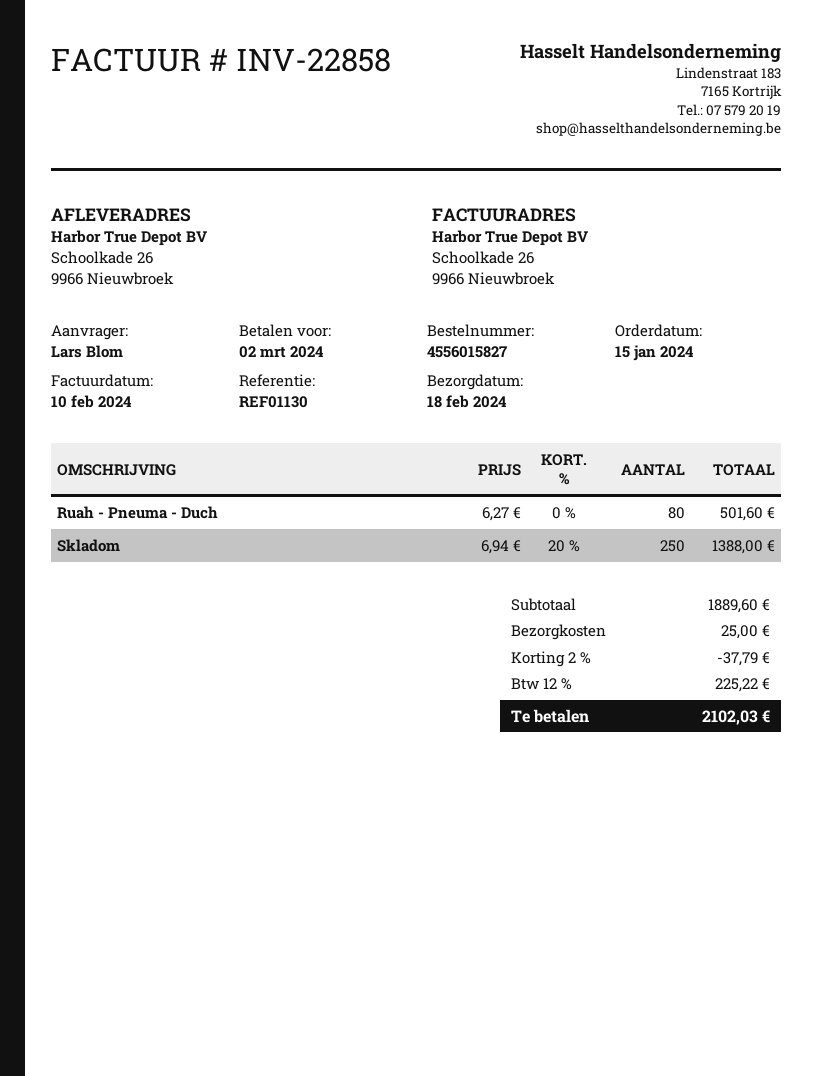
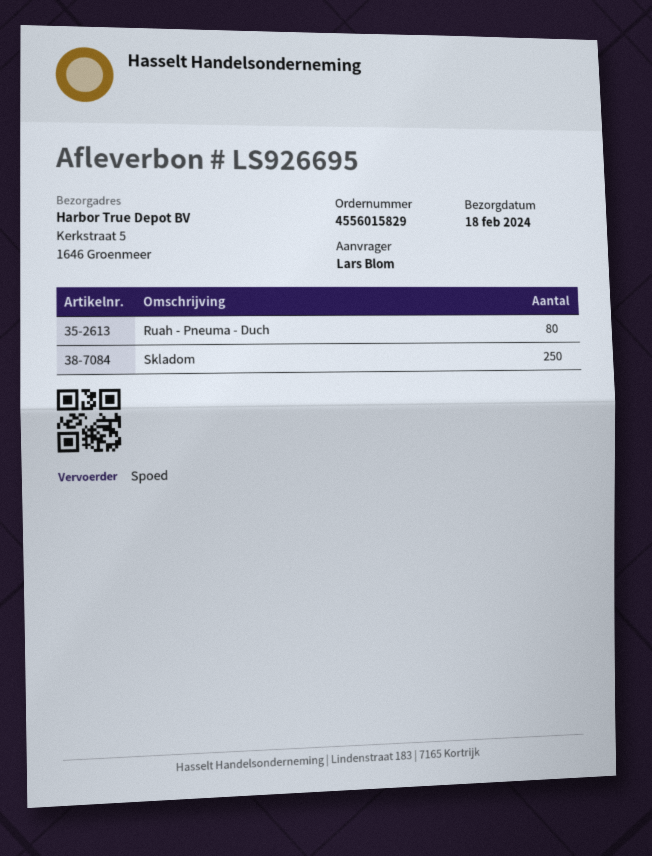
order number: 4556015827 -> 4556015829
ship to: Schoolkade 26, 9966 Nieuwbroek -> Kerkstraat 5, 1646 Groenmeer

